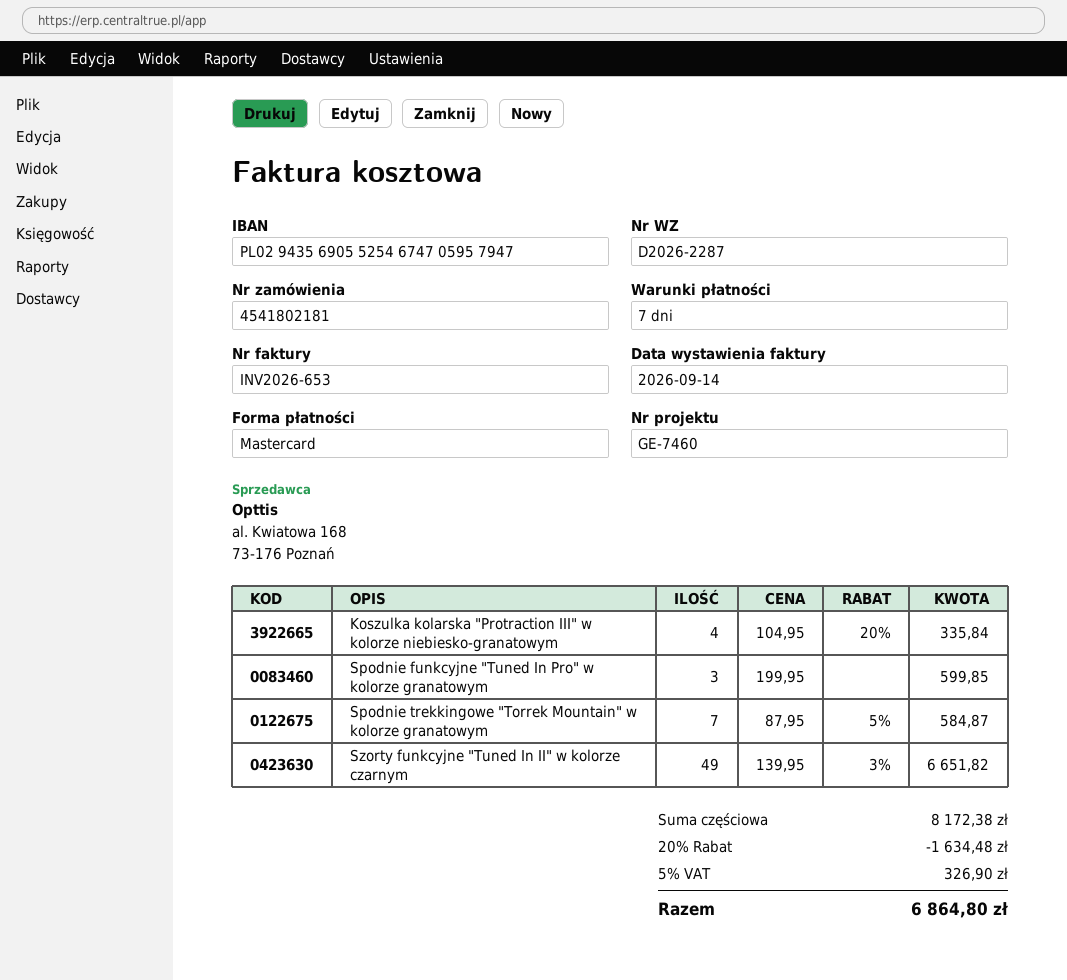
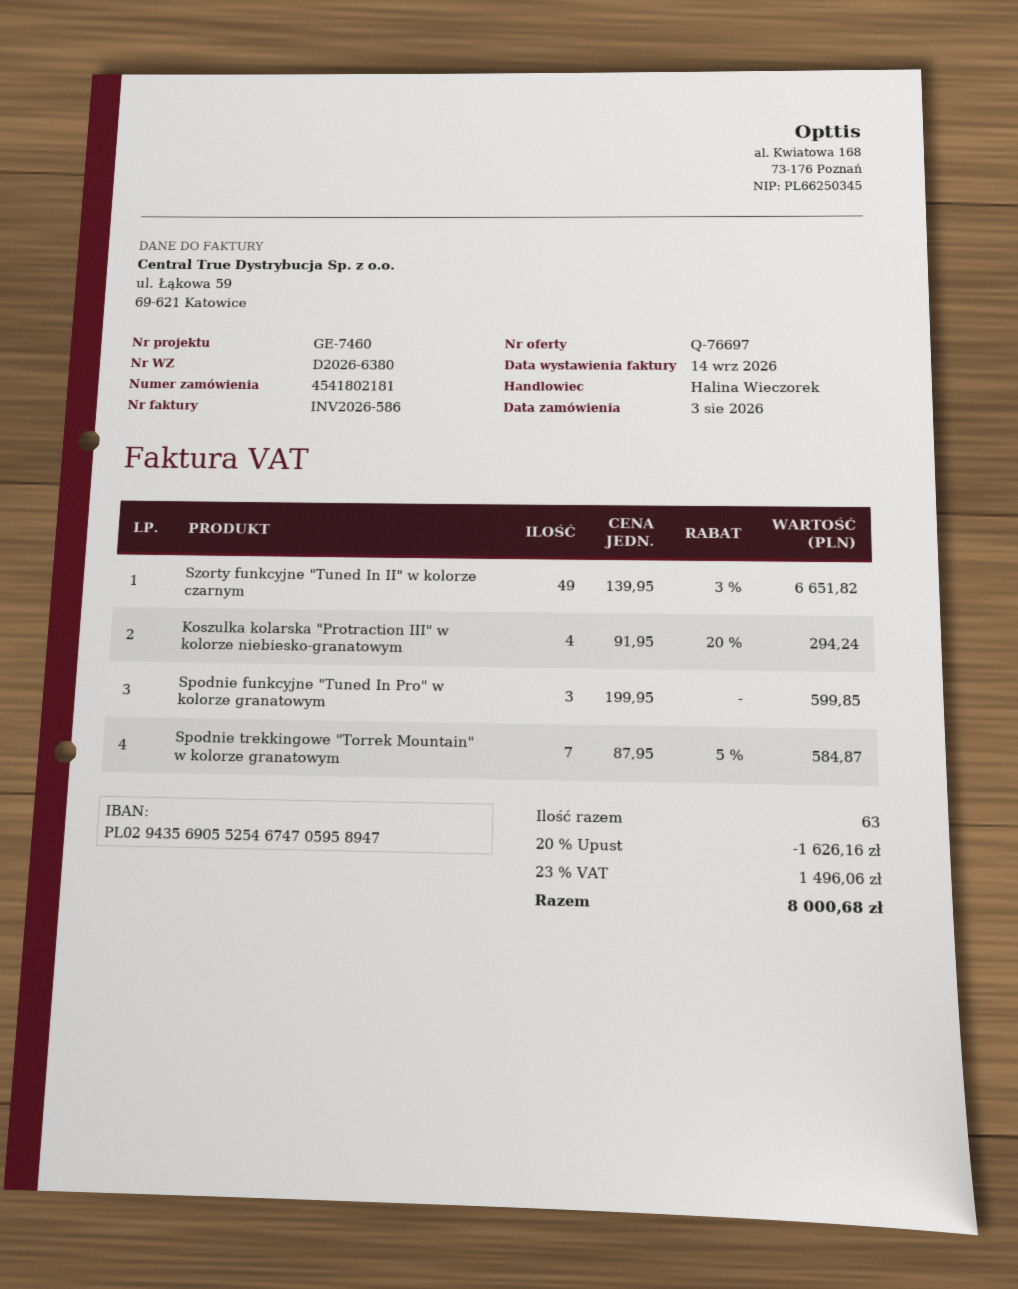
delivery note number: D2026-2287 -> D2026-6380
invoice number: INV2026-653 -> INV2026-586
bank account: PL02943569055254674705957947 -> PL02943569055254674705958947
Koszulka kolarska "Protraction III" w kolorze niebiesko-granatowym: 4 x 104.95 - 20% = 335.84 -> 4 x 91.95 - 20% = 294.24
discount: 20% = 1634.48 -> 20% = 1626.16
tax: 5% = 326.90 -> 23% = 1496.06
total: 6864.80 -> 8000.68

